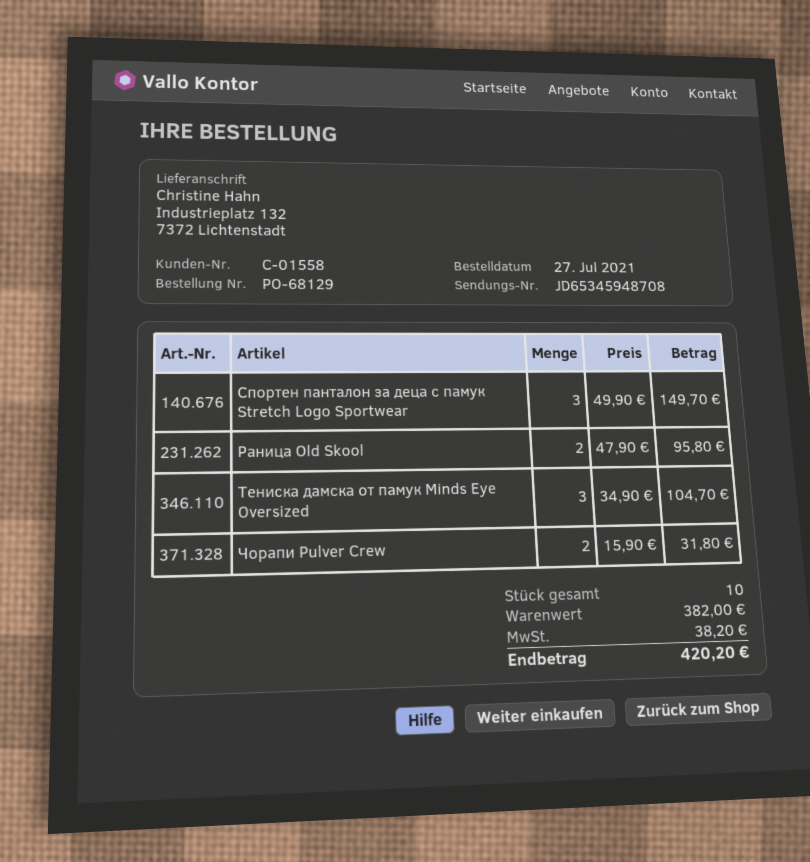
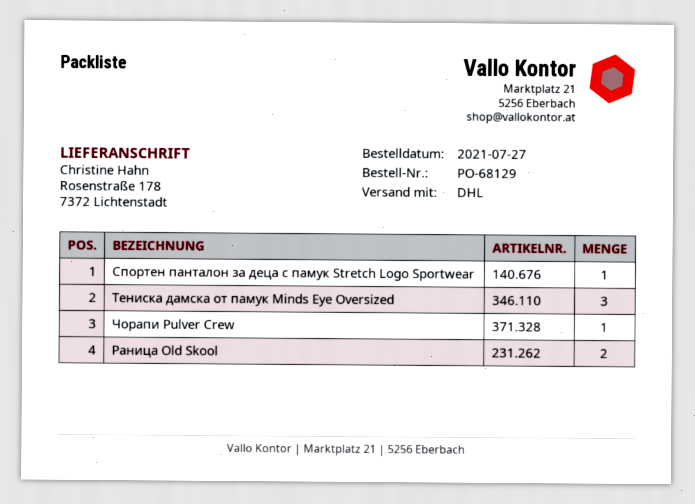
ship to: Industrieplatz 132, 7372 Lichtenstadt -> Rosenstraße 178, 7372 Lichtenstadt
Спортен панталон за деца с памук Stretch Logo Sportwear: 3 -> 1
Чорапи Pulver Crew: 2 -> 1

